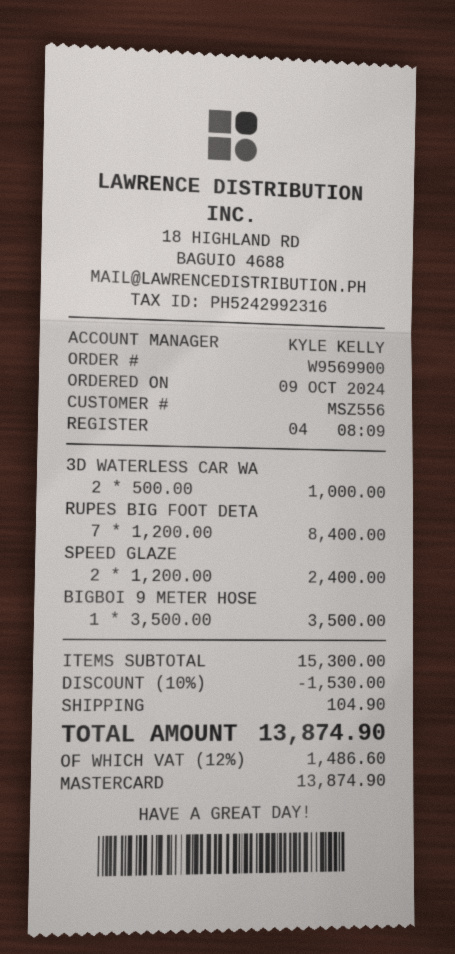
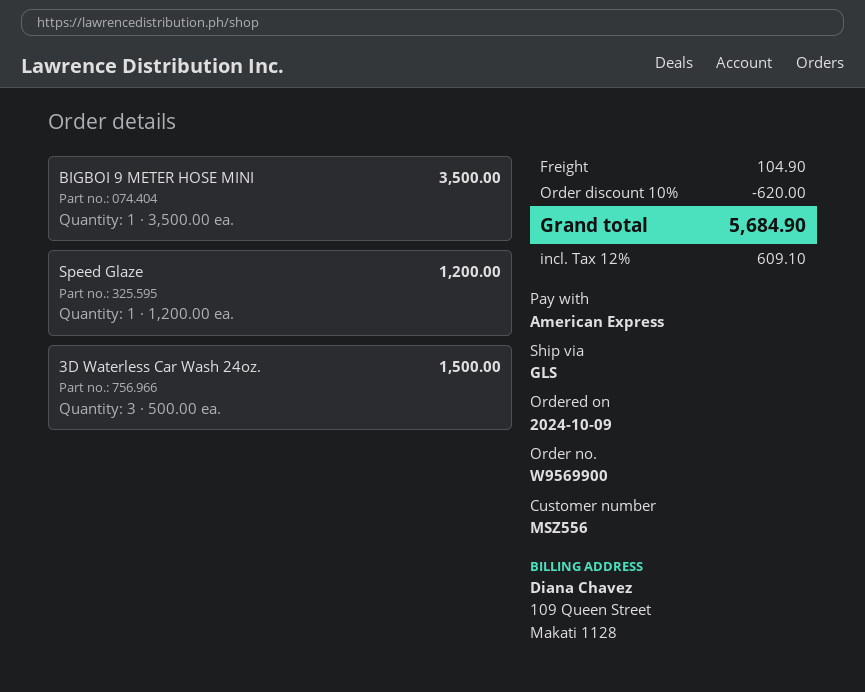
payment method: Mastercard -> American Express
3D WATERLESS CAR WA: 2 x 500.00 = 1000.00 -> 3 x 500.00 = 1500.00
RUPES BIG FOOT DETA: 7 x 1200.00 = 8400.00 -> none
SPEED GLAZE: 2 x 1200.00 = 2400.00 -> 1 x 1200.00 = 1200.00
discount: 10% = 1530.00 -> 10% = 620.00
tax: 12% = 1486.60 -> 12% = 609.10
total: 13874.90 -> 5684.90

